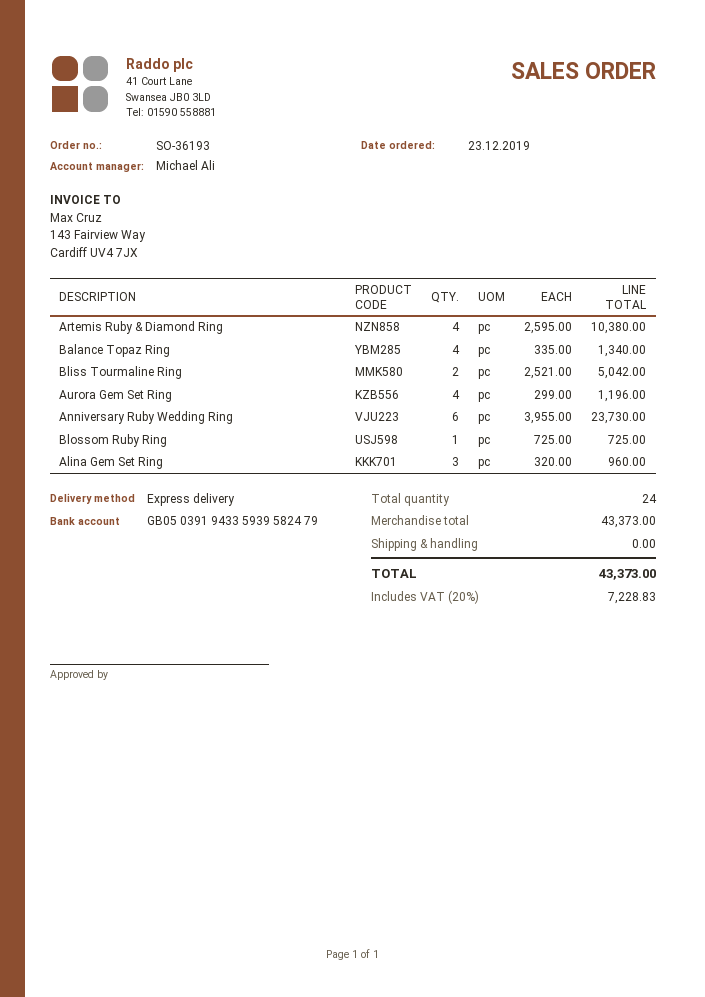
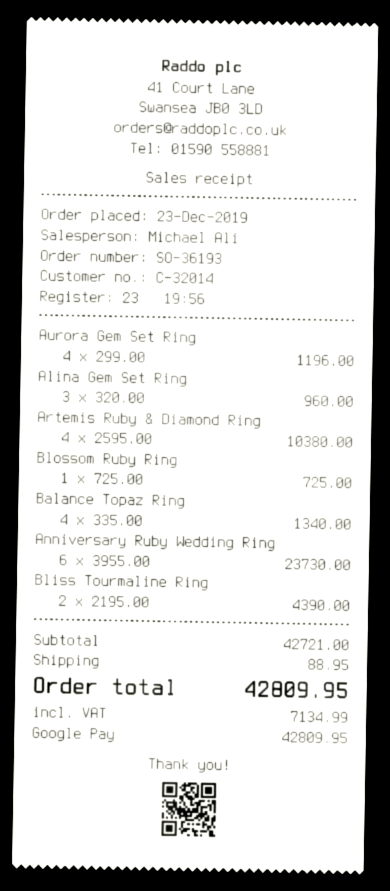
Bliss Tourmaline Ring: 2 x 2521.00 = 5042.00 -> 2 x 2195.00 = 4390.00
subtotal: 43373.00 -> 42721.00
shipping: 0.00 -> 88.95
tax: 7228.83 -> 7134.99
total: 43373.00 -> 42809.95

